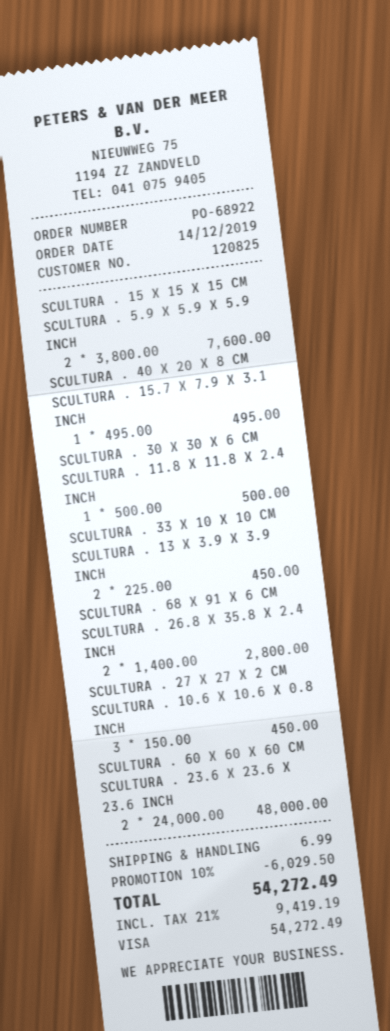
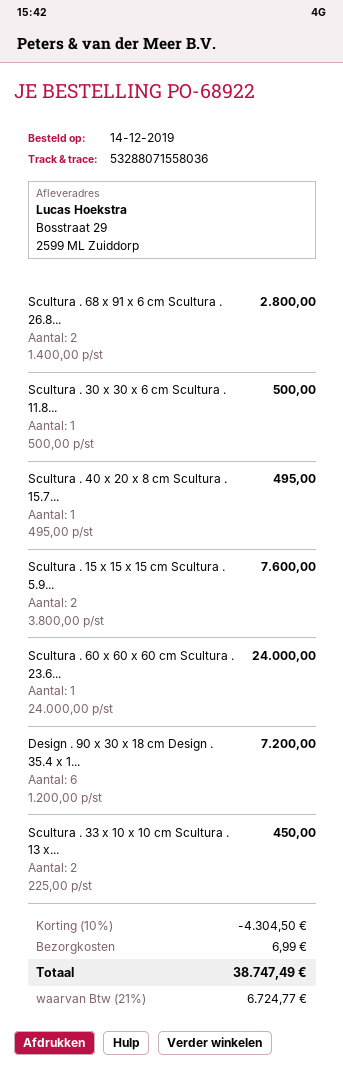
SCULTURA . 27 X 27 X 2 CM SCULTURA . 10.6 X 10.6 X 0.8 INCH: 3 x 150.00 = 450.00 -> none
SCULTURA . 60 X 60 X 60 CM SCULTURA . 23.6 X 23.6 X 23.6 INCH: 2 x 24000.00 = 48000.00 -> 1 x 24000.00 = 24000.00
Design . 90 x 30 x 18 cm Design . 35.4 x 1...: none -> 6 x 1200.00 = 7200.00
discount: 10% = 6029.50 -> 10% = 4304.50
tax: 21% = 9419.19 -> 21% = 6724.77
total: 54272.49 -> 38747.49

